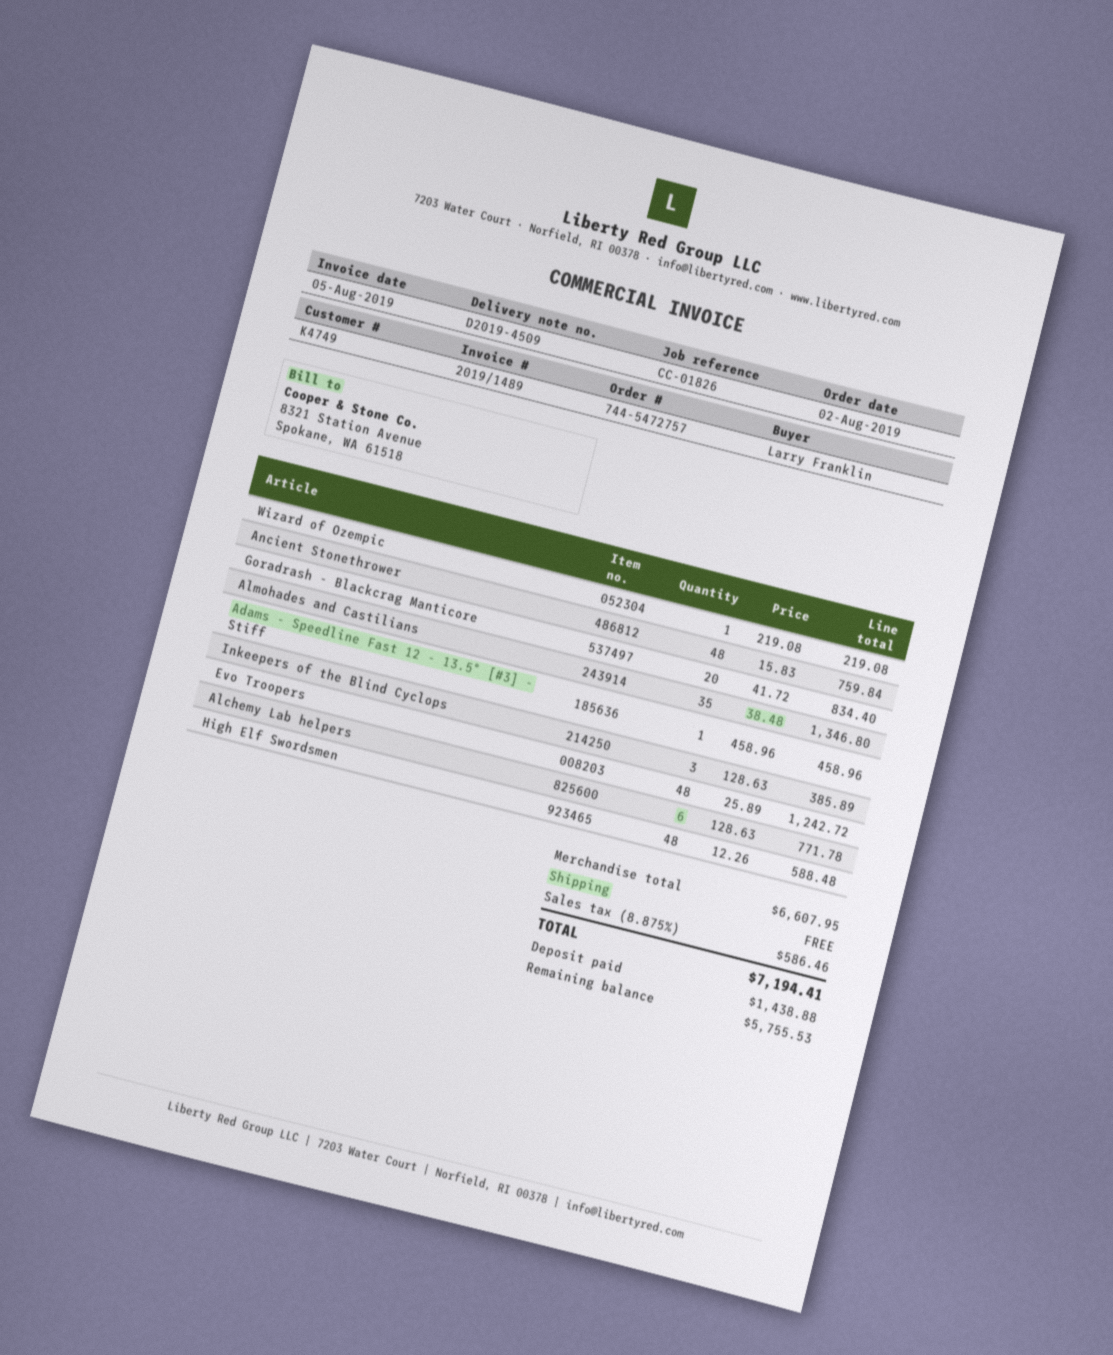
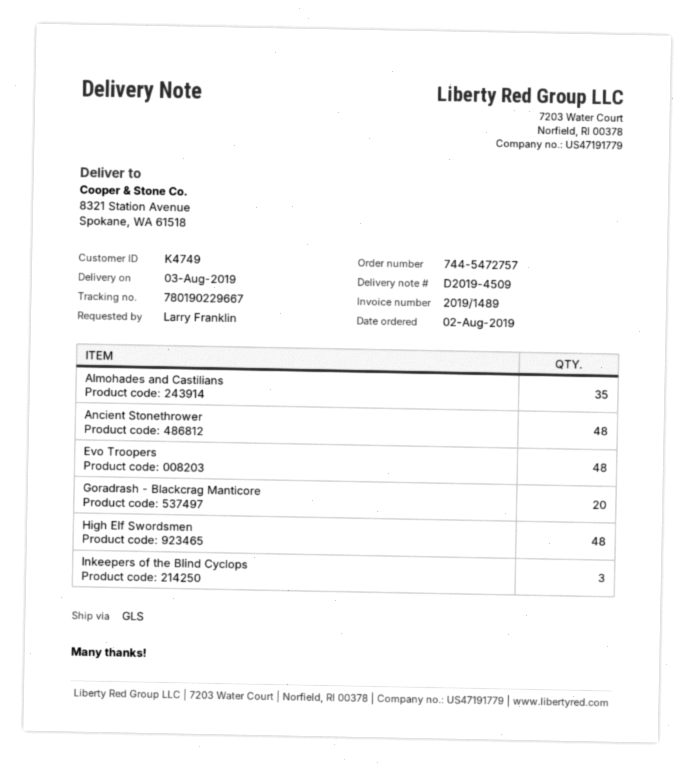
Wizard of Ozempic: 1 -> none
Adams - Speedline Fast 12 - 13.5° [#3] - Stiff: 1 -> none
Alchemy Lab helpers: 6 -> none

